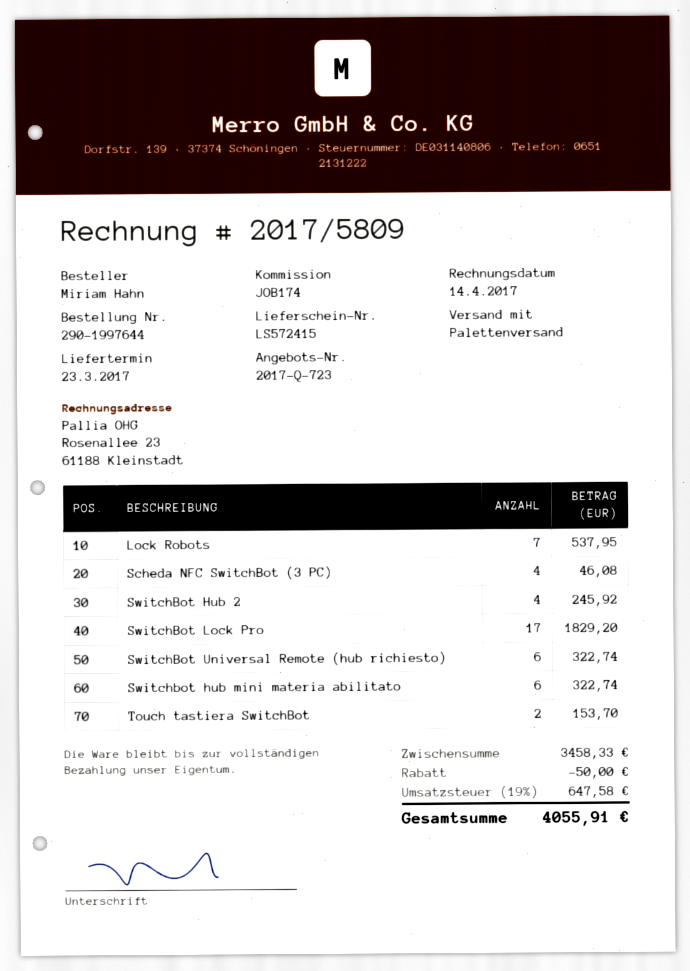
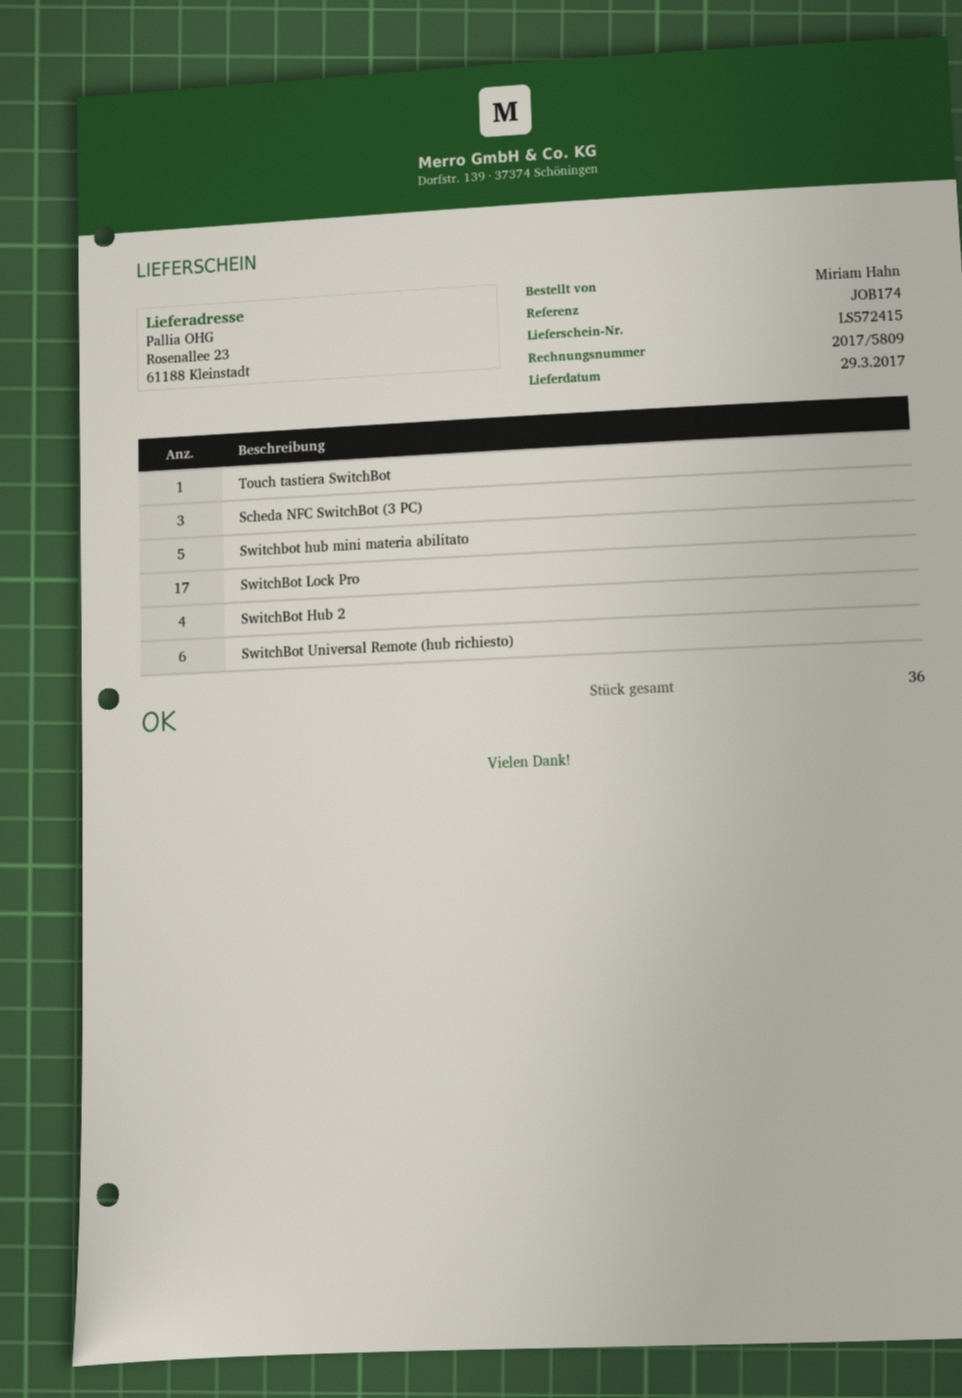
delivery date: 2017-03-23 -> 2017-03-29
Lock Robots: 7 -> none
Scheda NFC SwitchBot (3 PC): 4 -> 3
Switchbot hub mini materia abilitato: 6 -> 5
Touch tastiera SwitchBot: 2 -> 1

